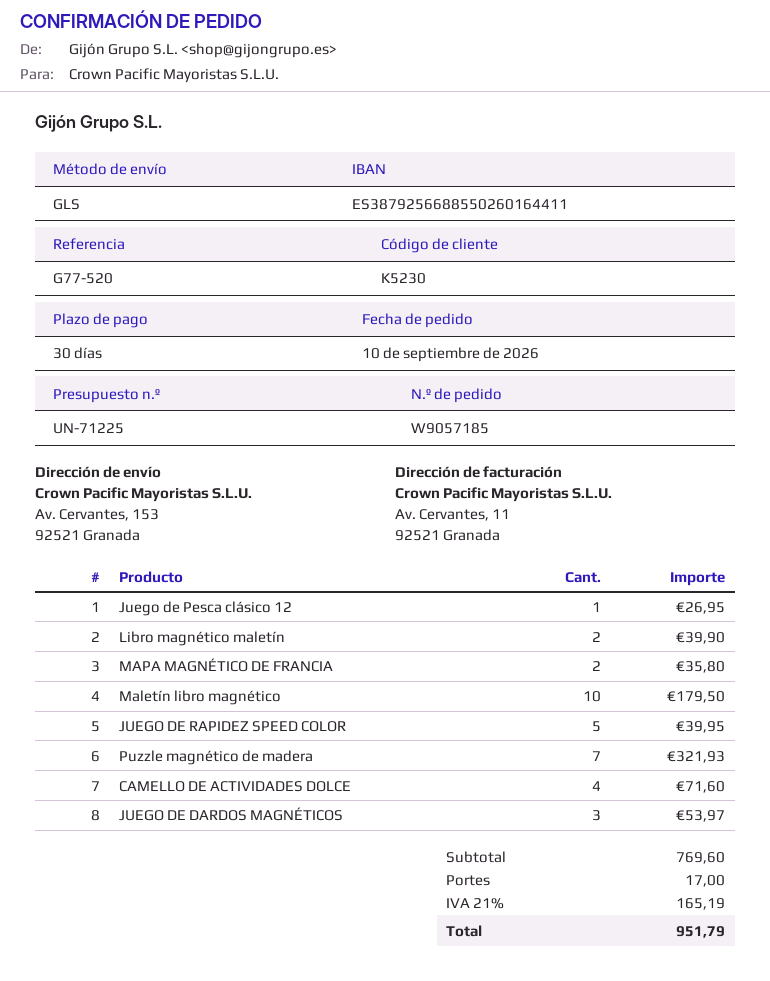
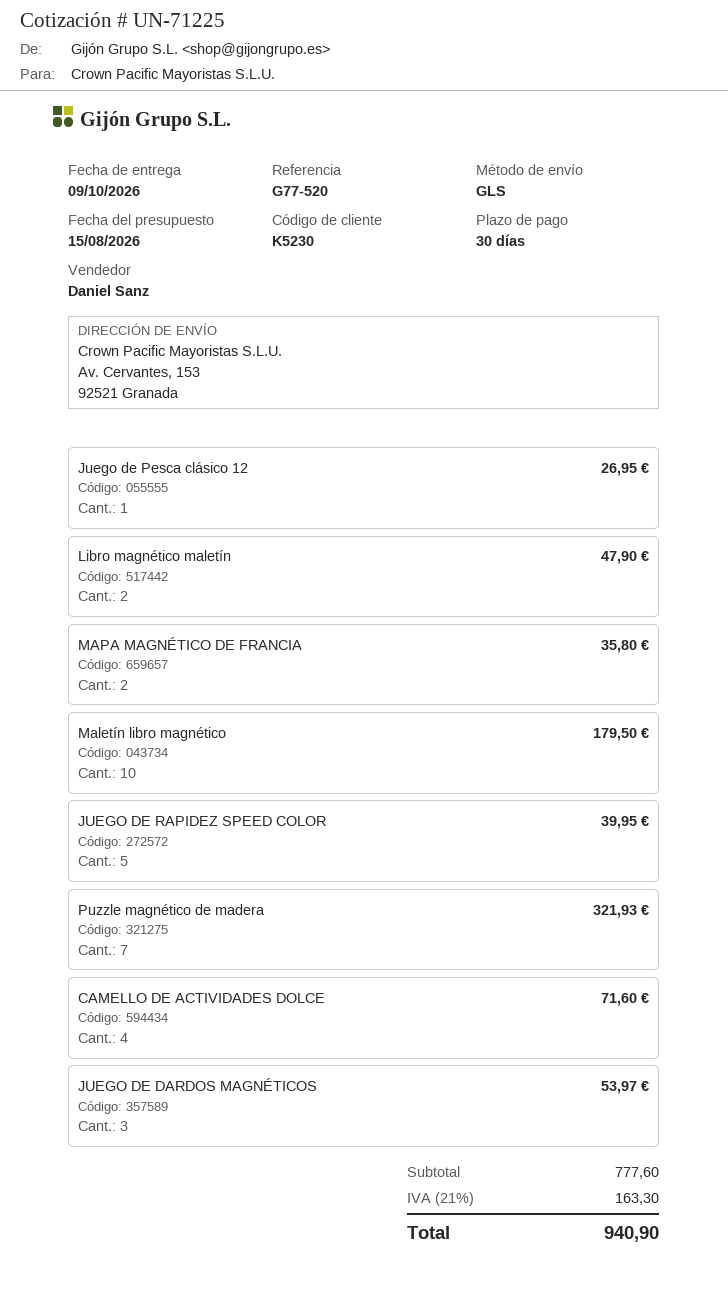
Libro magnético maletín: 2 for 39.90 -> 2 for 47.90
subtotal: 769.60 -> 777.60
shipping: 17.00 -> none
tax: 21% = 165.19 -> 21% = 163.30
total: 951.79 -> 940.90

